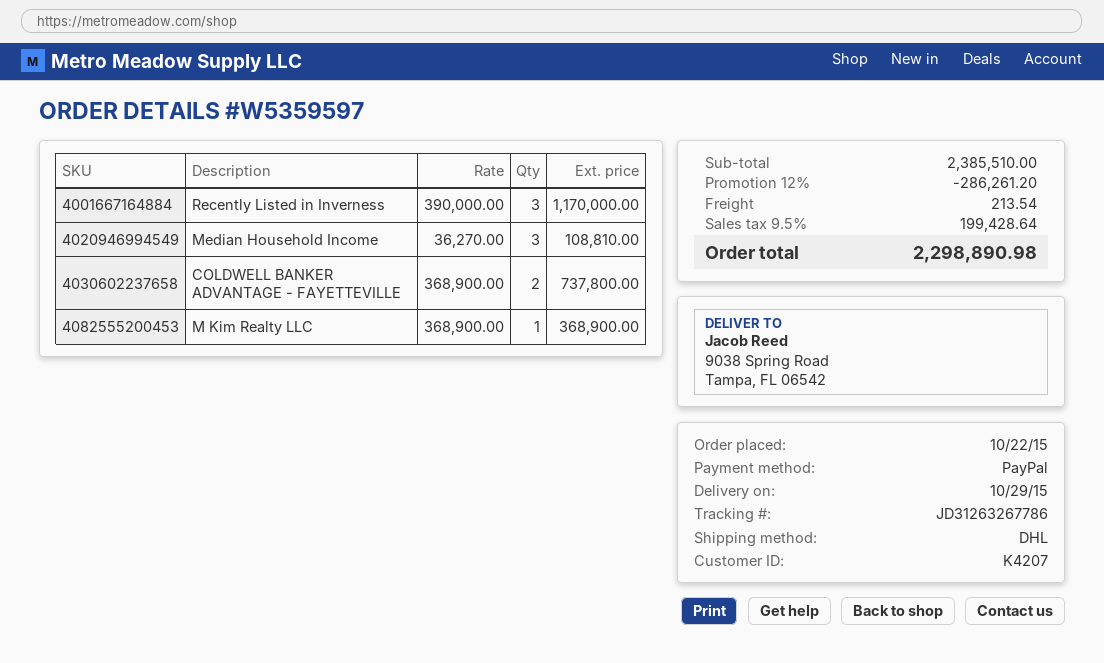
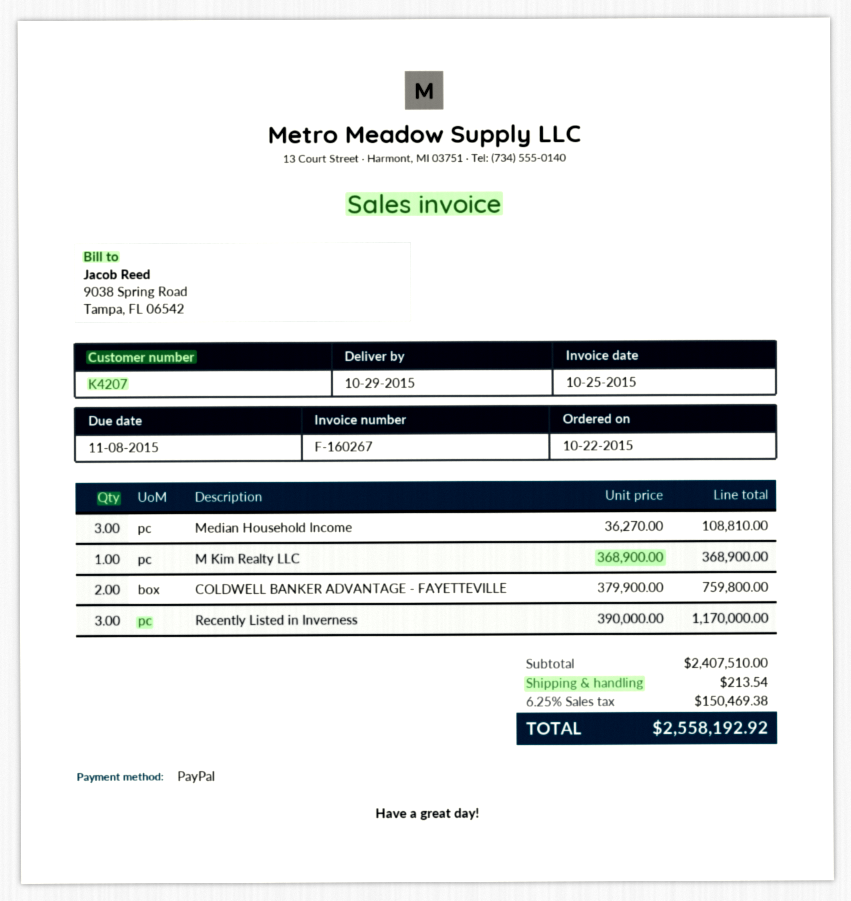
COLDWELL BANKER ADVANTAGE - FAYETTEVILLE: 2 x 368900.00 = 737800.00 -> 2 x 379900.00 = 759800.00
subtotal: 2385510.00 -> 2407510.00
discount: 12% = 286261.20 -> none
tax: 9.5% = 199428.64 -> 6.25% = 150469.38
total: 2298890.98 -> 2558192.92

